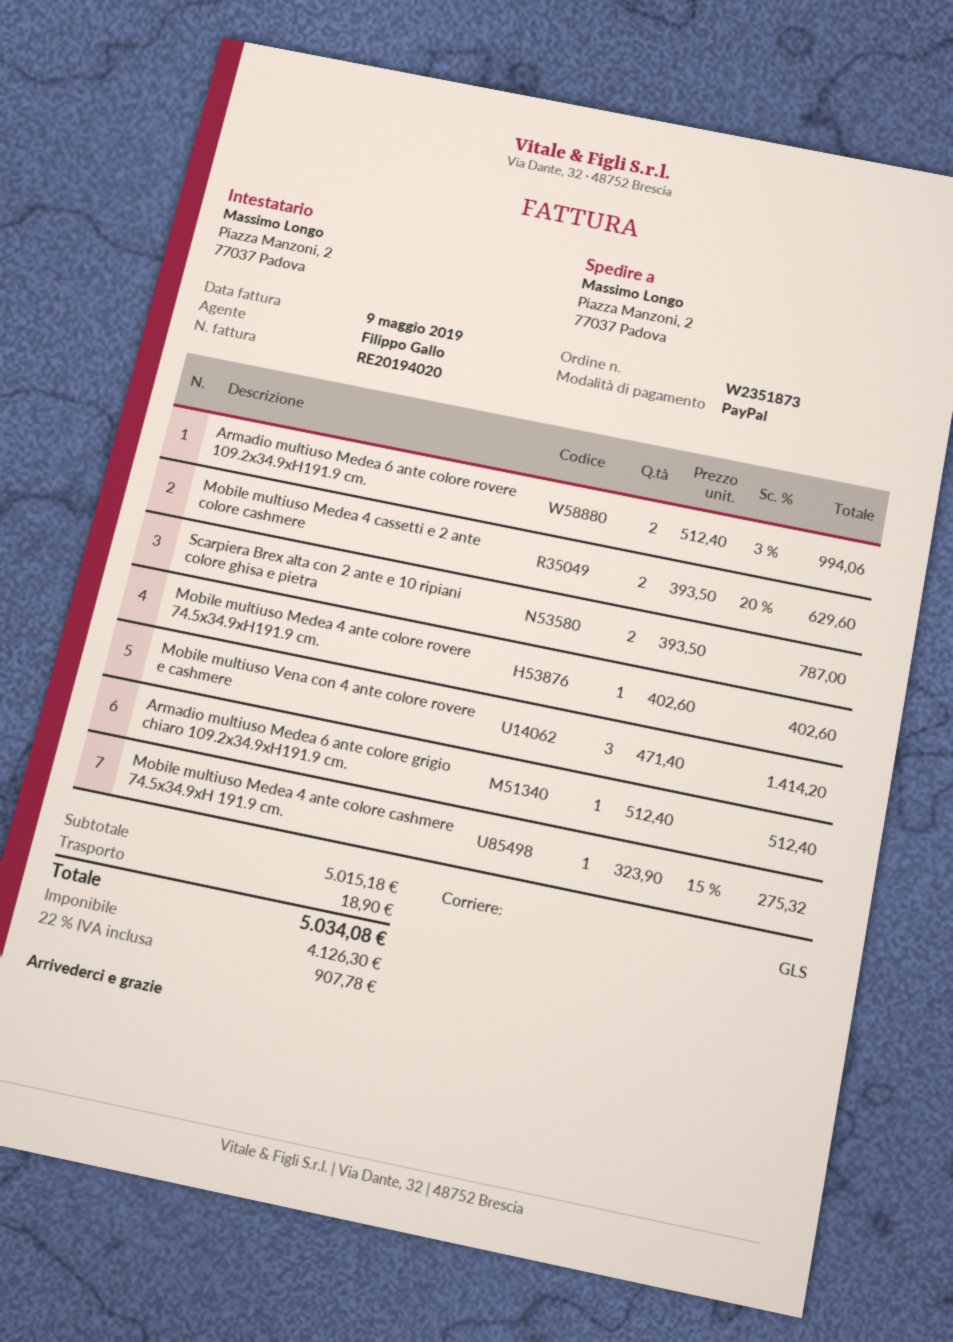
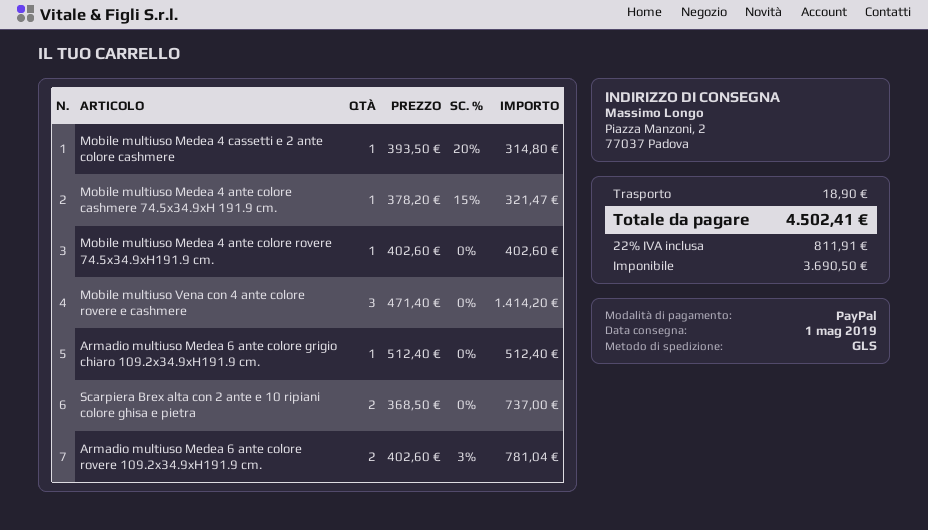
Armadio multiuso Medea 6 ante colore rovere 109.2x34.9xH191.9 cm.: 2 x 512.40 - 3% = 994.06 -> 2 x 402.60 - 3% = 781.04
Mobile multiuso Medea 4 cassetti e 2 ante colore cashmere: 2 x 393.50 - 20% = 629.60 -> 1 x 393.50 - 20% = 314.80
Scarpiera Brex alta con 2 ante e 10 ripiani colore ghisa e pietra: 2 x 393.50 = 787.00 -> 2 x 368.50 = 737.00
Mobile multiuso Medea 4 ante colore cashmere 74.5x34.9xH 191.9 cm.: 1 x 323.90 - 15% = 275.32 -> 1 x 378.20 - 15% = 321.47
net: 4126.30 -> 3690.50
tax: 22% = 907.78 -> 22% = 811.91
total: 5034.08 -> 4502.41

